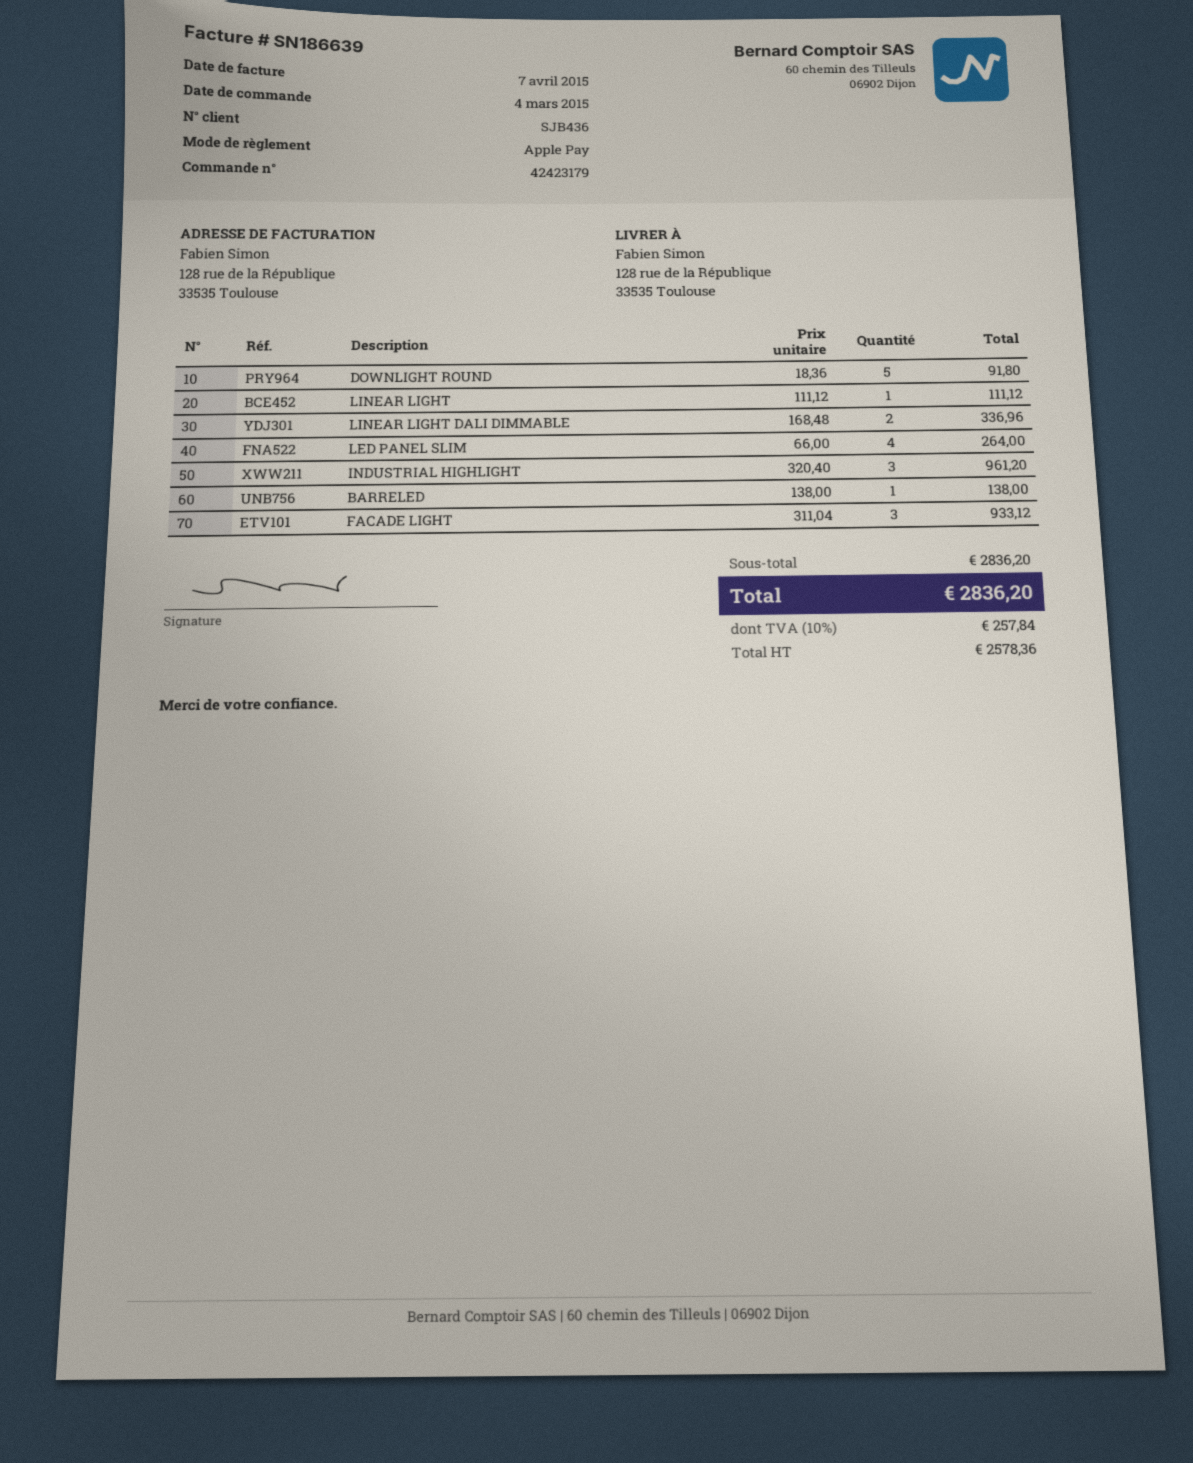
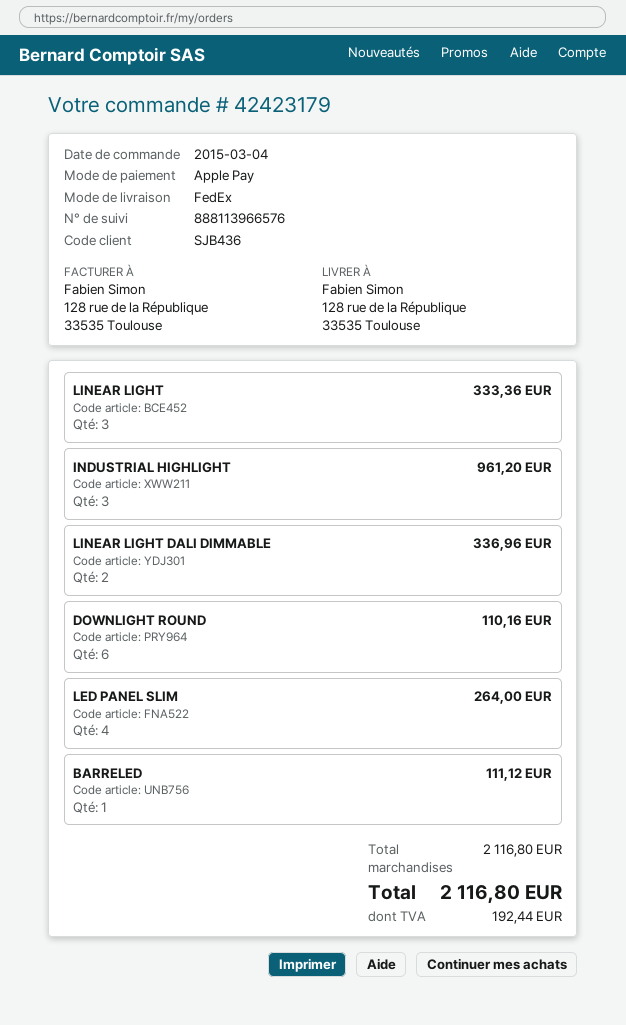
DOWNLIGHT ROUND: 5 for 91.80 -> 6 for 110.16
LINEAR LIGHT: 1 for 111.12 -> 3 for 333.36
BARRELED: 1 for 138.00 -> 1 for 111.12
FACADE LIGHT: 3 for 933.12 -> none
subtotal: 2836.20 -> 2116.80
tax: 257.84 -> 192.44
total: 2836.20 -> 2116.80

